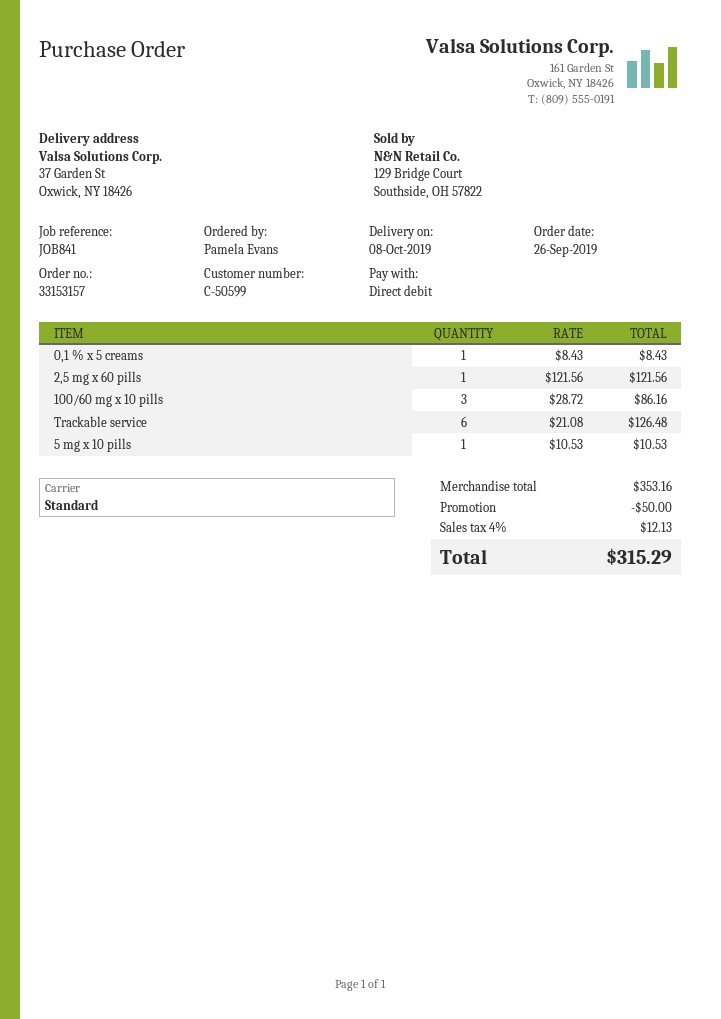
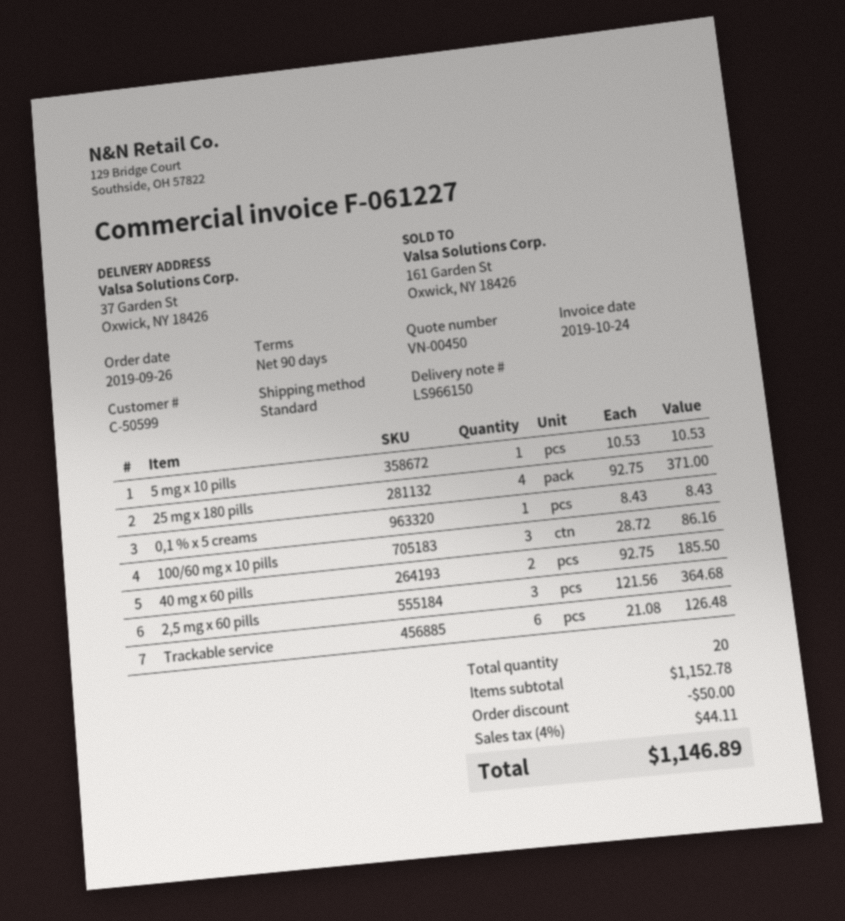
2,5 mg x 60 pills: 1 x 121.56 = 121.56 -> 3 x 121.56 = 364.68
25 mg x 180 pills: none -> 4 x 92.75 = 371.00
40 mg x 60 pills: none -> 2 x 92.75 = 185.50
subtotal: 353.16 -> 1152.78
tax: 4% = 12.13 -> 4% = 44.11
total: 315.29 -> 1146.89

